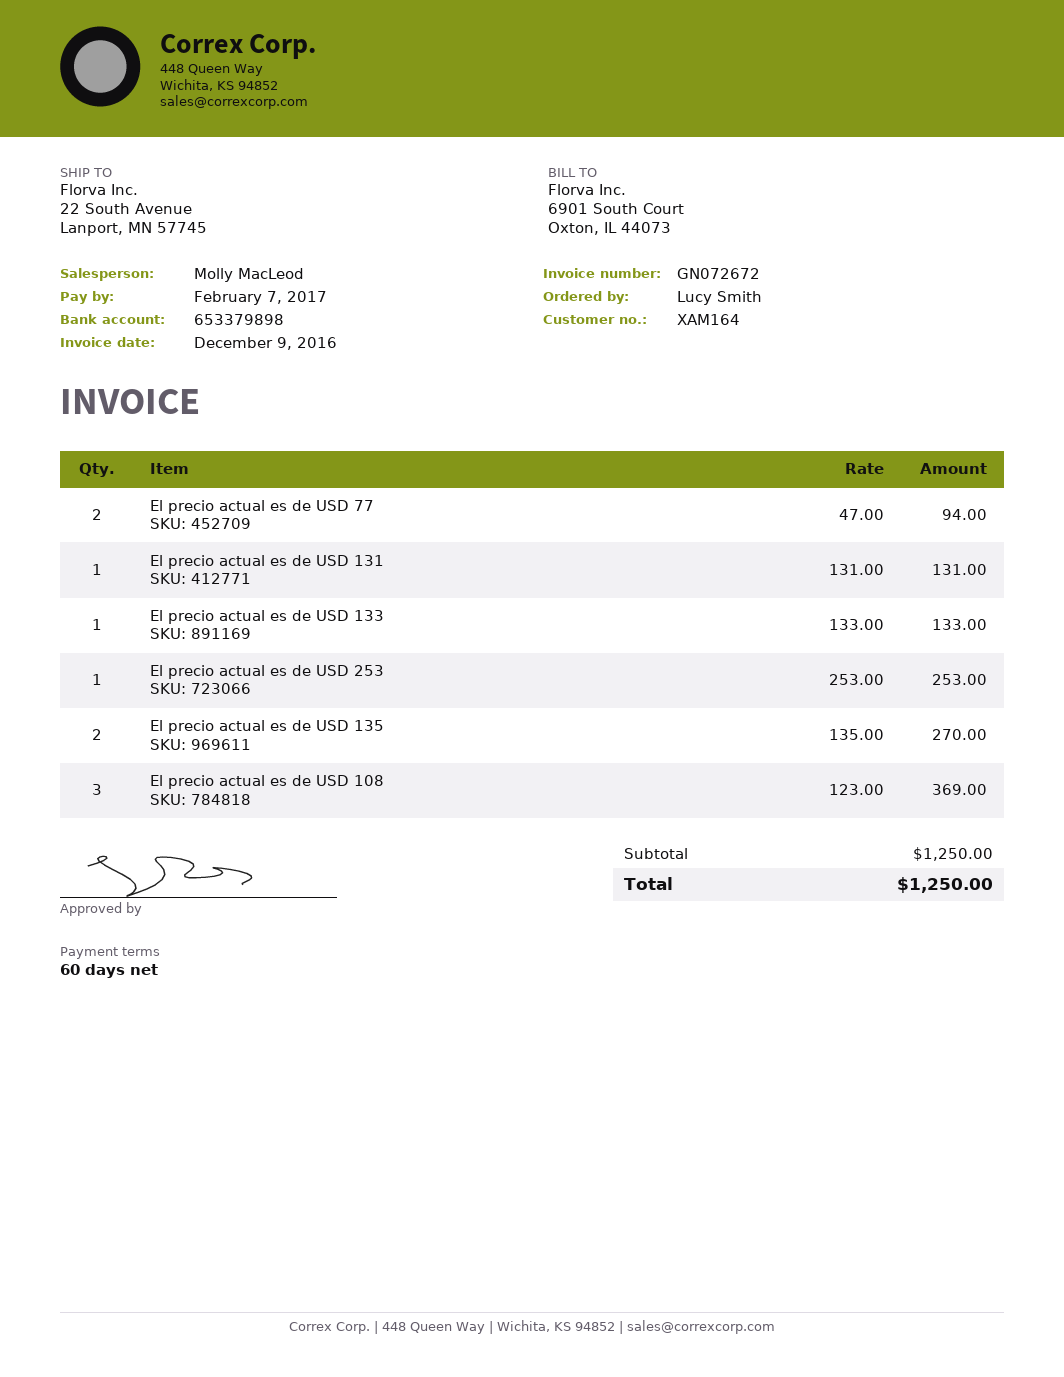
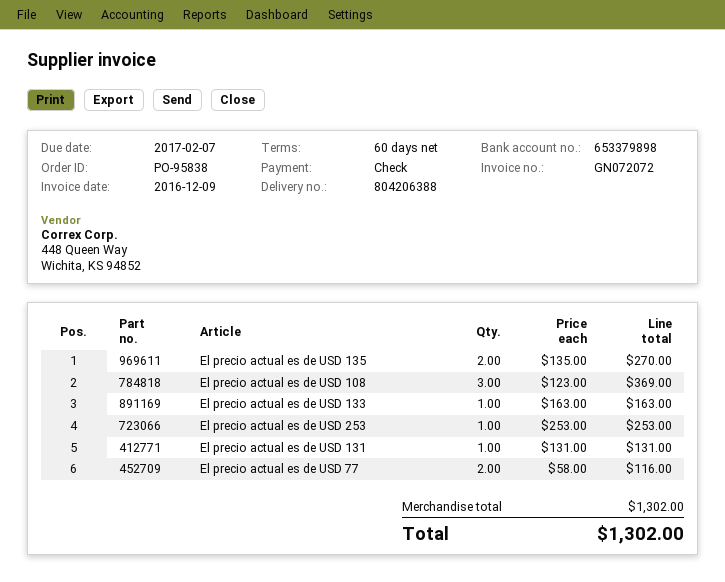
invoice number: GN072672 -> GN072072
El precio actual es de USD 77: 2 x 47.00 = 94.00 -> 2 x 58.00 = 116.00
El precio actual es de USD 133: 1 x 133.00 = 133.00 -> 1 x 163.00 = 163.00
subtotal: 1250.00 -> 1302.00
total: 1250.00 -> 1302.00

